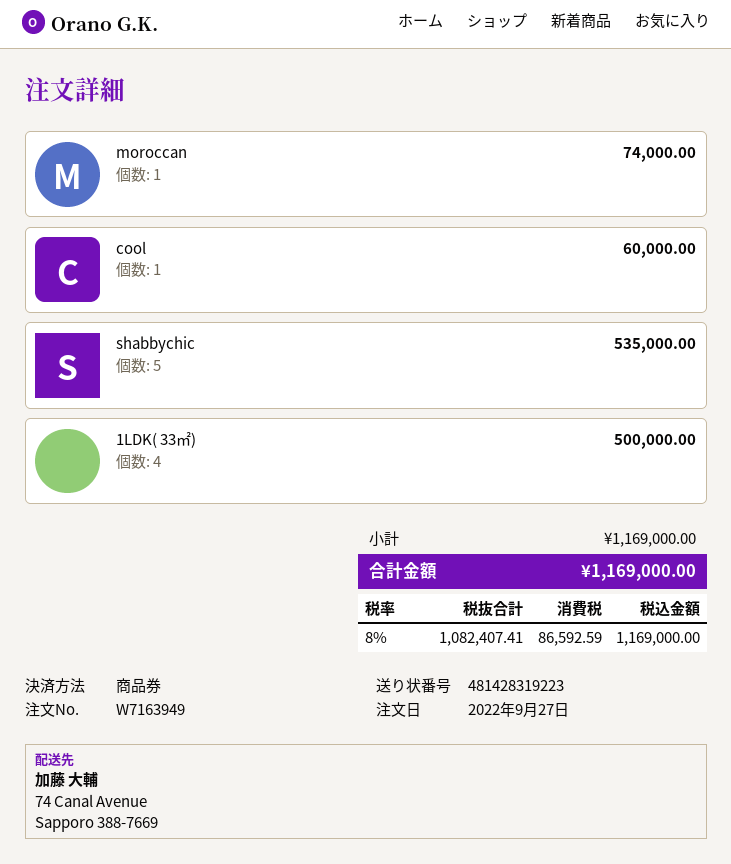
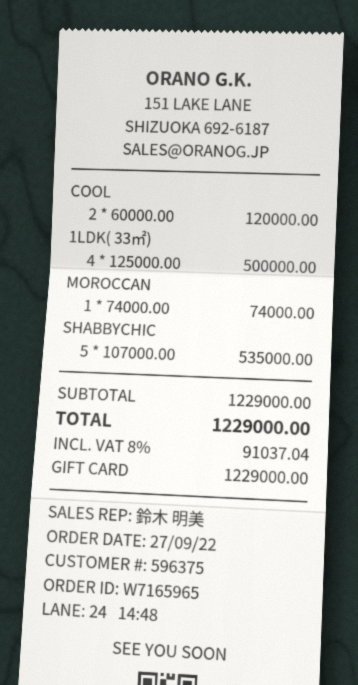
order number: W7163949 -> W7165965
cool: 1 for 60000.00 -> 2 for 120000.00
subtotal: 1169000.00 -> 1229000.00
tax: 8% = 86592.59 -> 8% = 91037.04
total: 1169000.00 -> 1229000.00

